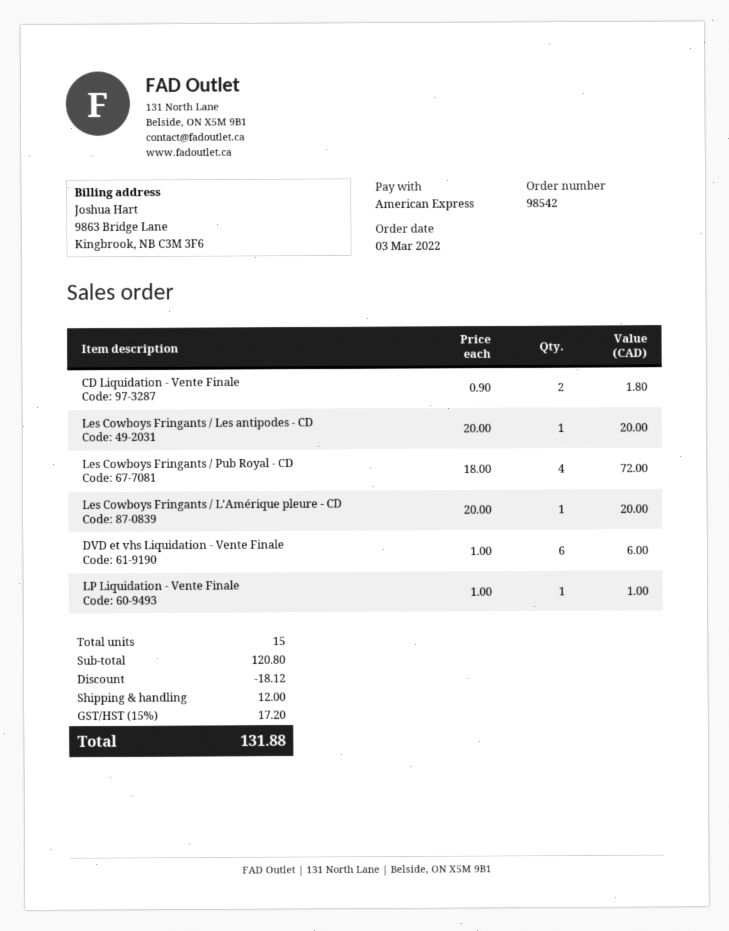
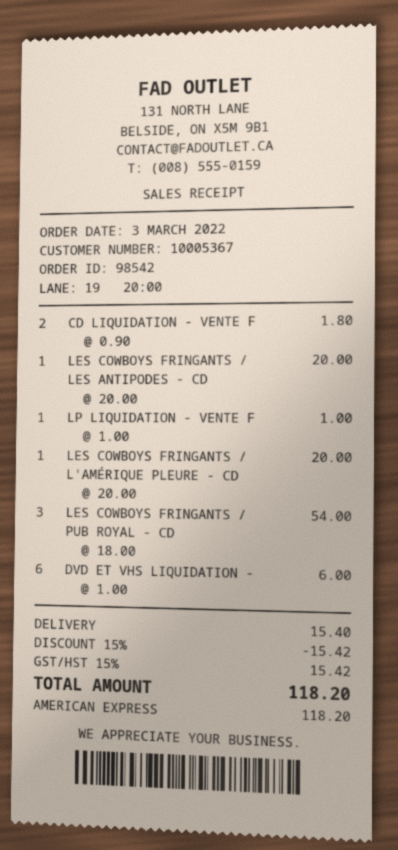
Les Cowboys Fringants / Pub Royal - CD: 4 x 18.00 = 72.00 -> 3 x 18.00 = 54.00
discount: 18.12 -> 15.42
shipping: 12.00 -> 15.40
tax: 15% = 17.20 -> 15% = 15.42
total: 131.88 -> 118.20

